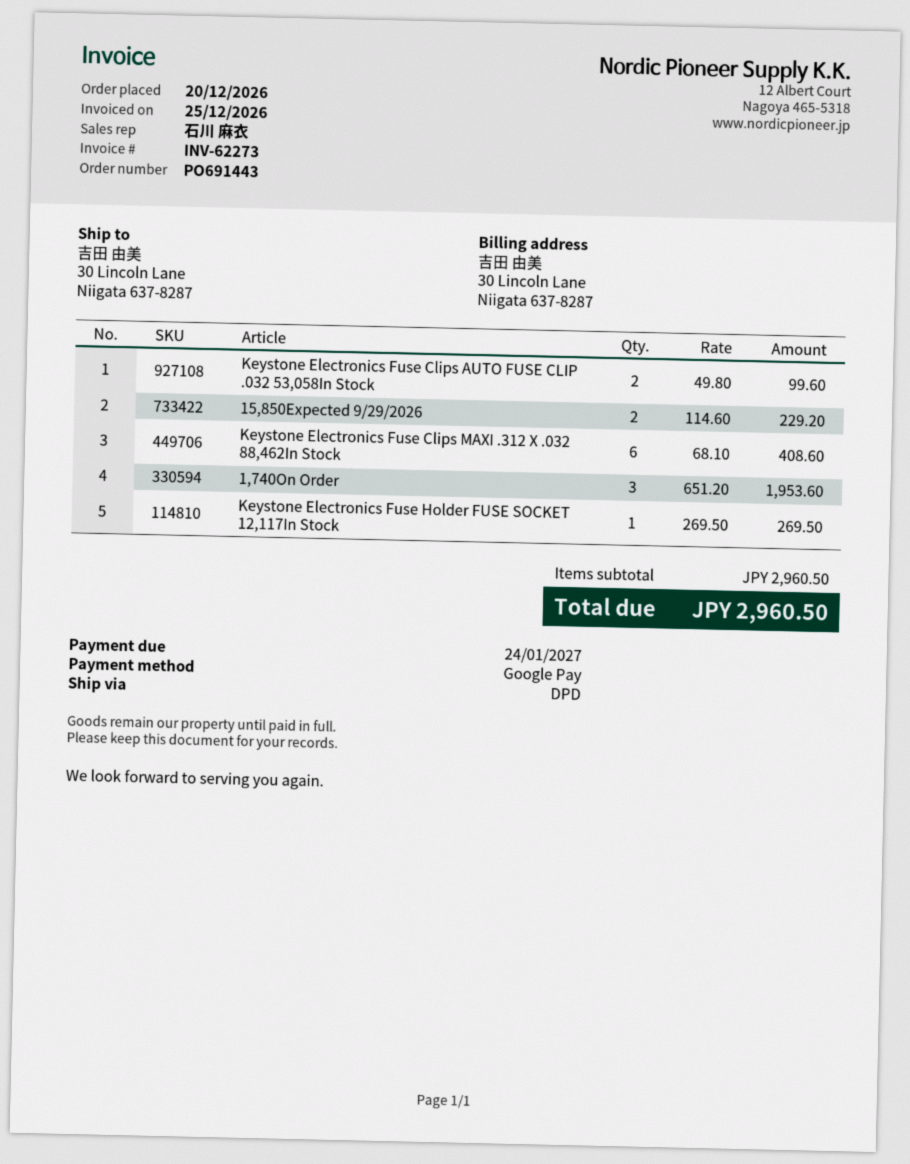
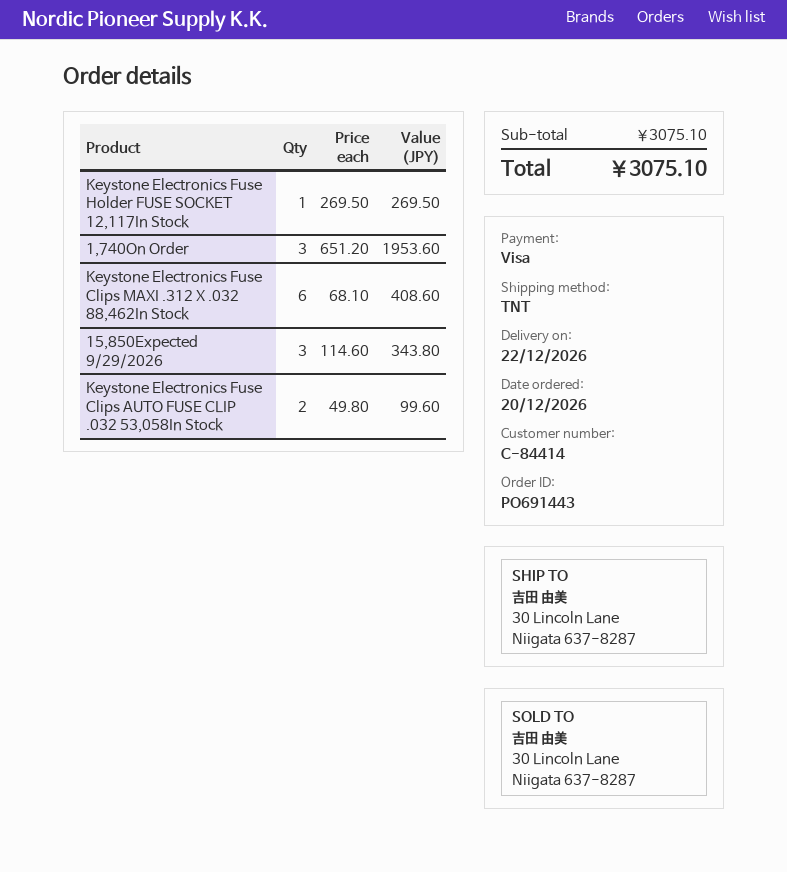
payment method: Google Pay -> Visa
shipping method: DPD -> TNT
15,850Expected 9/29/2026: 2 x 114.60 = 229.20 -> 3 x 114.60 = 343.80
subtotal: 2960.50 -> 3075.10
total: 2960.50 -> 3075.10

